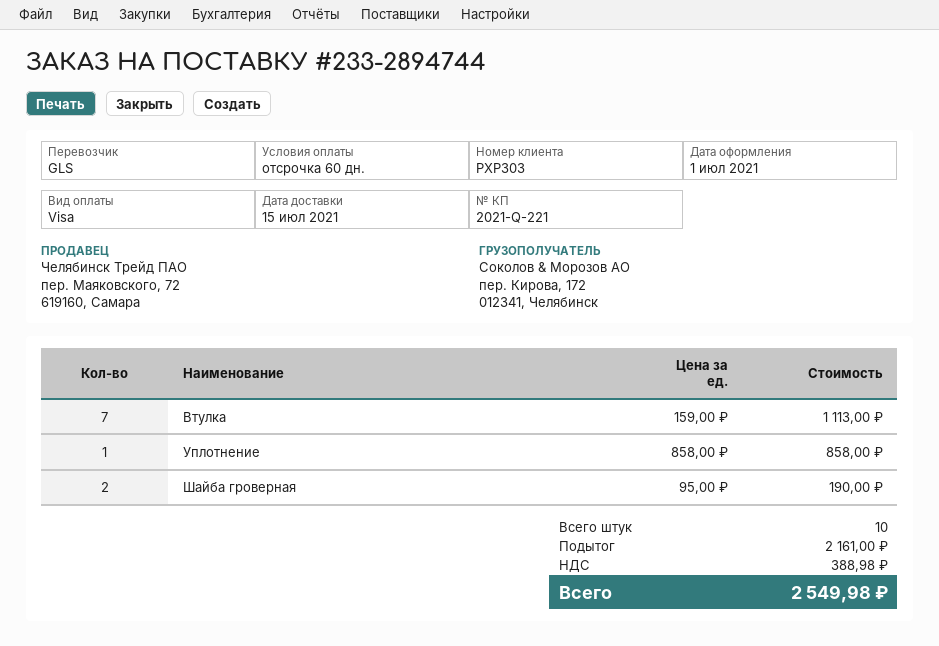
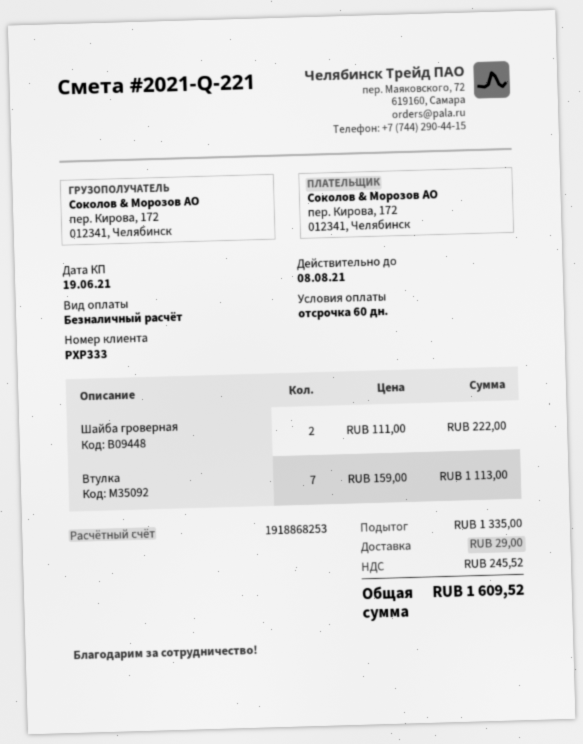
customer number: PXP303 -> PXP333
payment method: Visa -> bank transfer
Уплотнение: 1 x 858.00 = 858.00 -> none
Шайба гроверная: 2 x 95.00 = 190.00 -> 2 x 111.00 = 222.00
subtotal: 2161.00 -> 1335.00
shipping: none -> 29.00
tax: 388.98 -> 245.52
total: 2549.98 -> 1609.52

